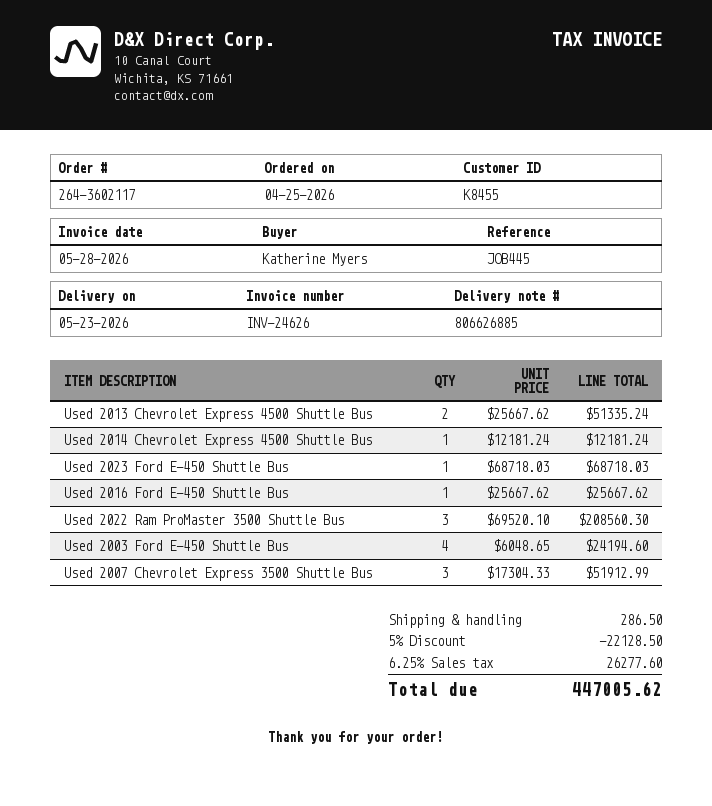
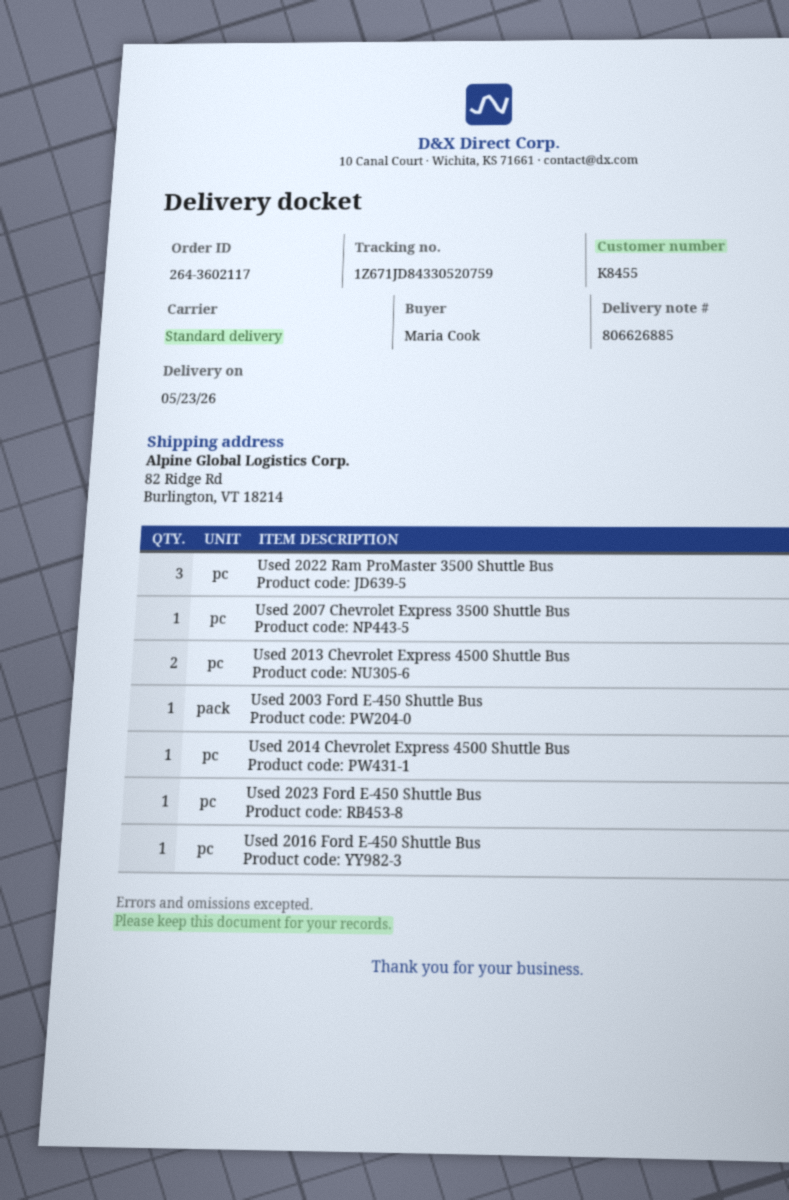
ordered by: Katherine Myers -> Maria Cook
Used 2003 Ford E-450 Shuttle Bus: 4 -> 1
Used 2007 Chevrolet Express 3500 Shuttle Bus: 3 -> 1

